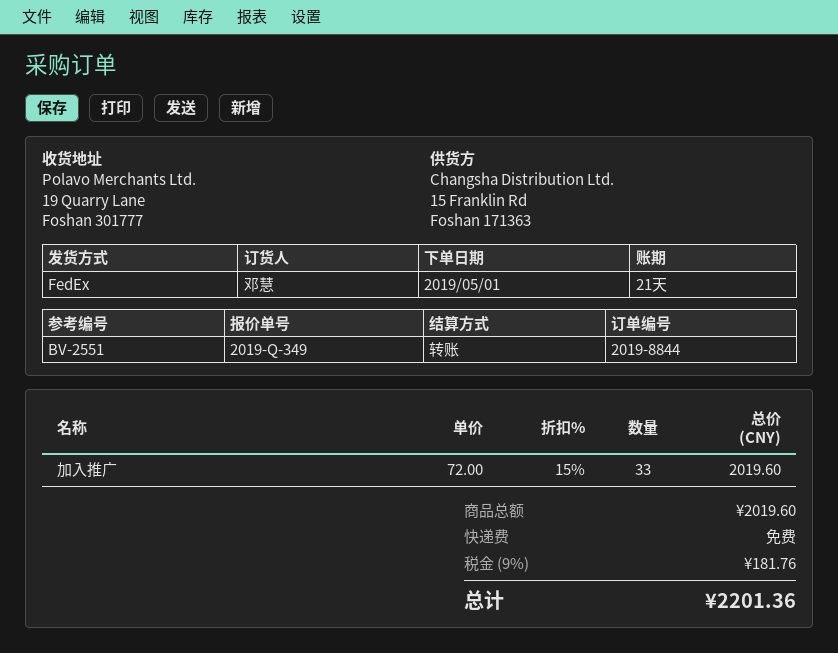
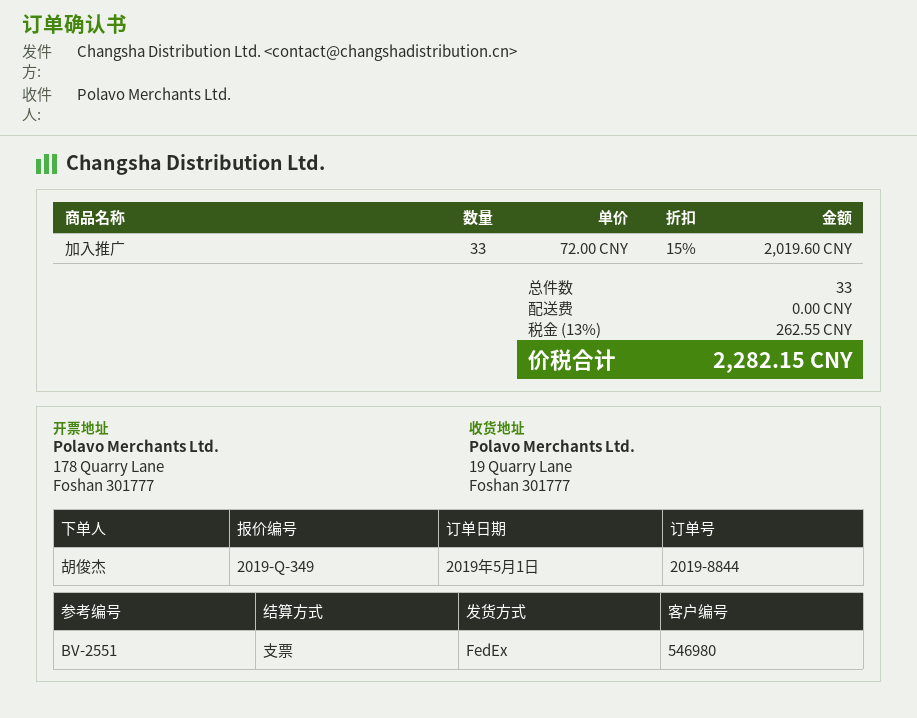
ordered by: 邓慧 -> 胡俊杰
payment method: bank transfer -> cheque
tax: 9% = 181.76 -> 13% = 262.55
total: 2201.36 -> 2282.15

